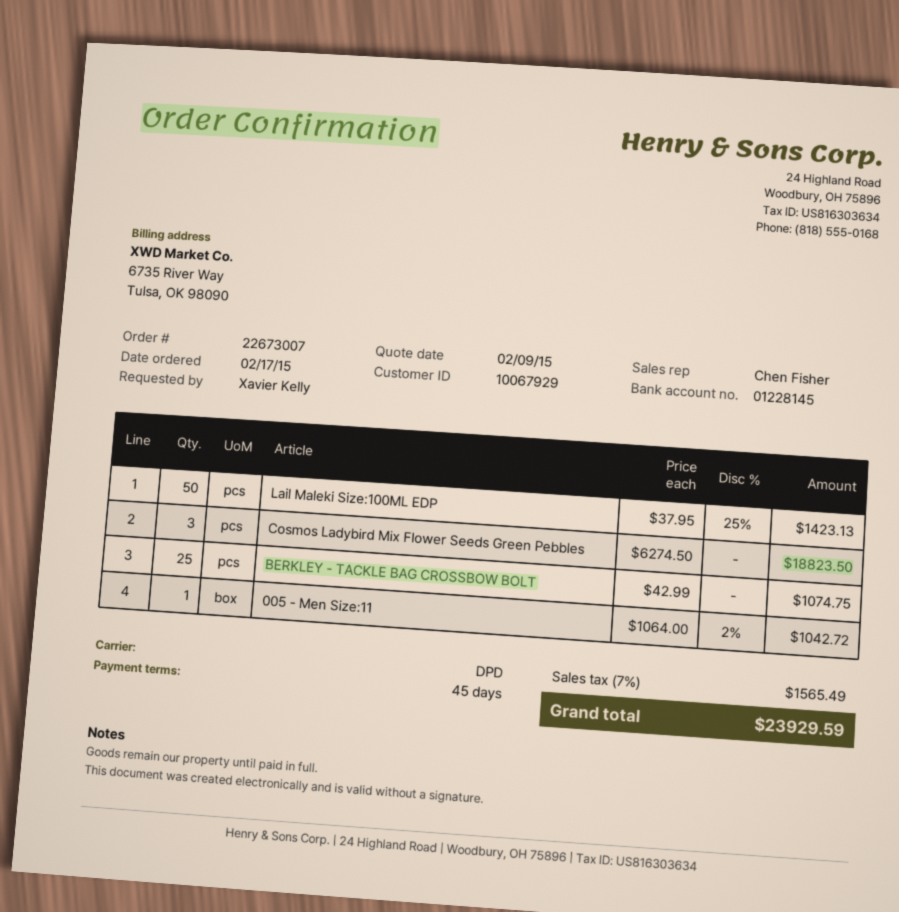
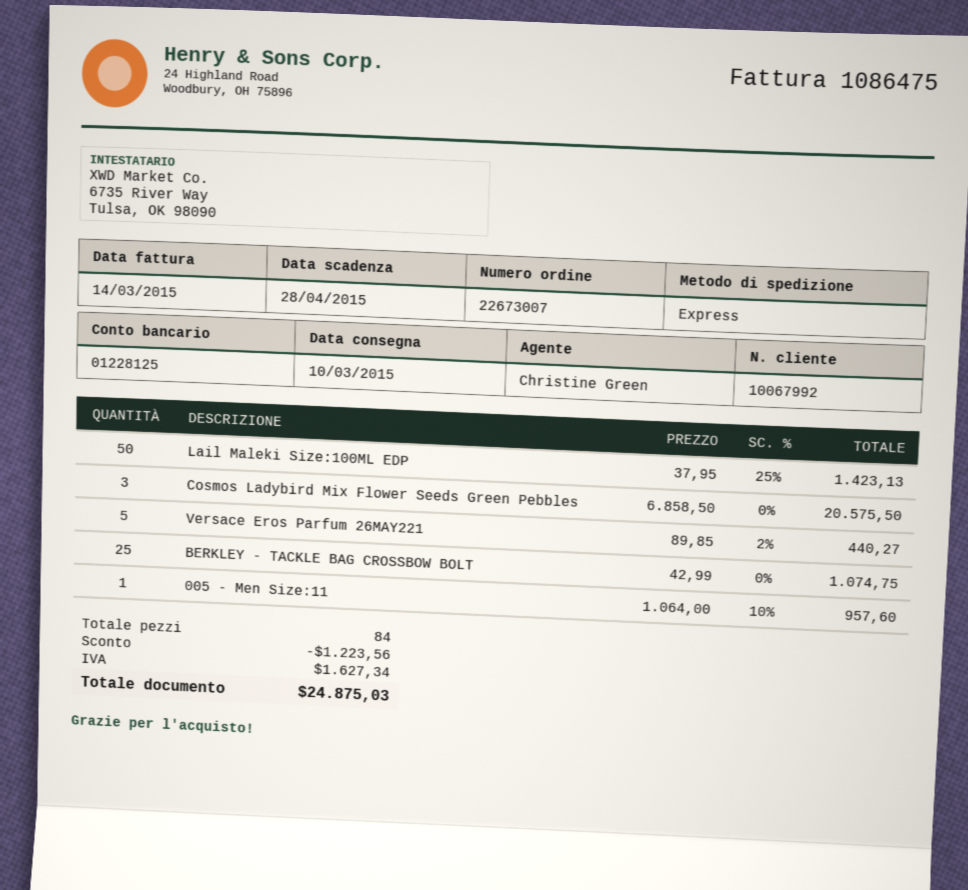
customer number: 10067929 -> 10067992
sales rep: Chen Fisher -> Christine Green
bank account: 01228145 -> 01228125
shipping method: DPD -> express
Cosmos Ladybird Mix Flower Seeds Green Pebbles: 3 x 6274.50 = 18823.50 -> 3 x 6858.50 = 20575.50
005 - Men Size:11: 1 x 1064.00 - 2% = 1042.72 -> 1 x 1064.00 - 10% = 957.60
Versace Eros Parfum 26MAY221: none -> 5 x 89.85 - 2% = 440.27
discount: none -> 1223.56
tax: 1565.49 -> 1627.34
total: 23929.59 -> 24875.03

